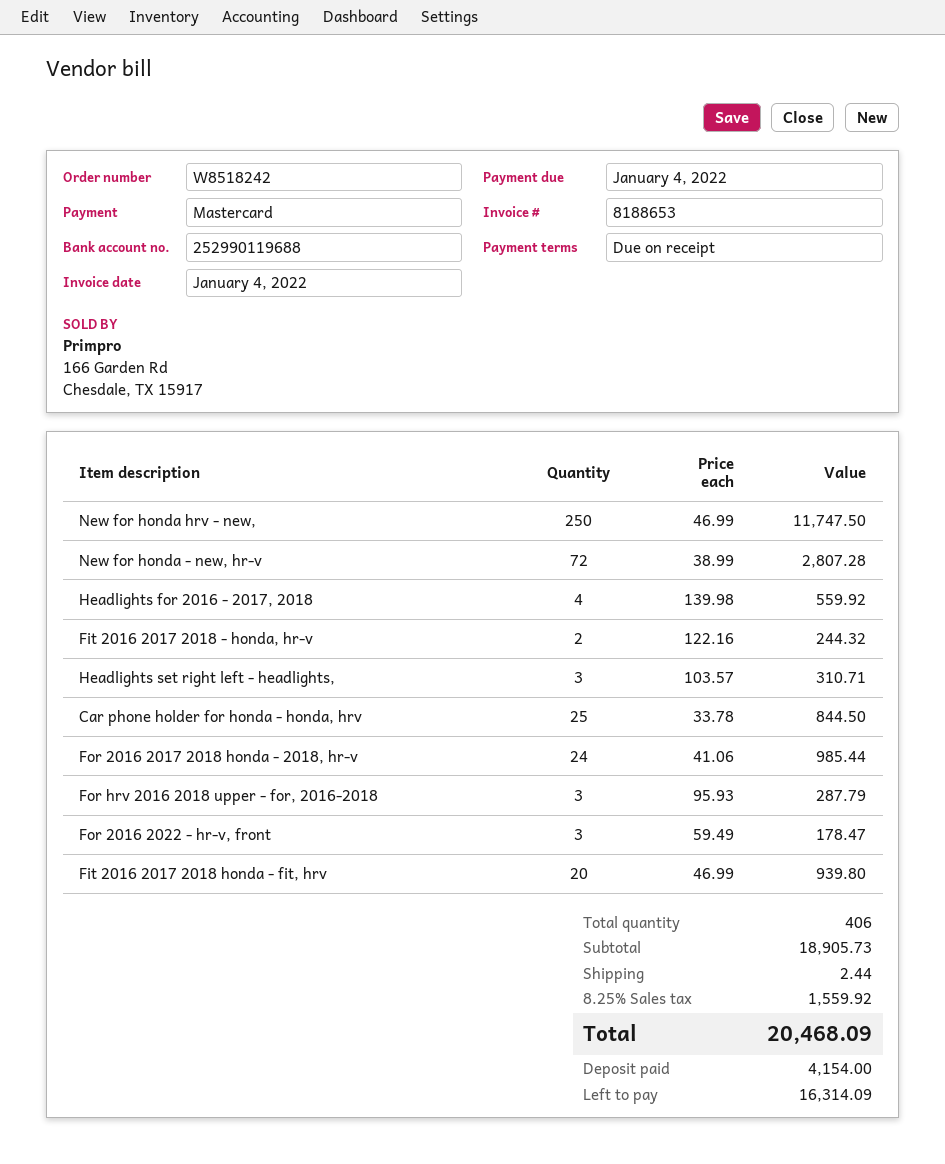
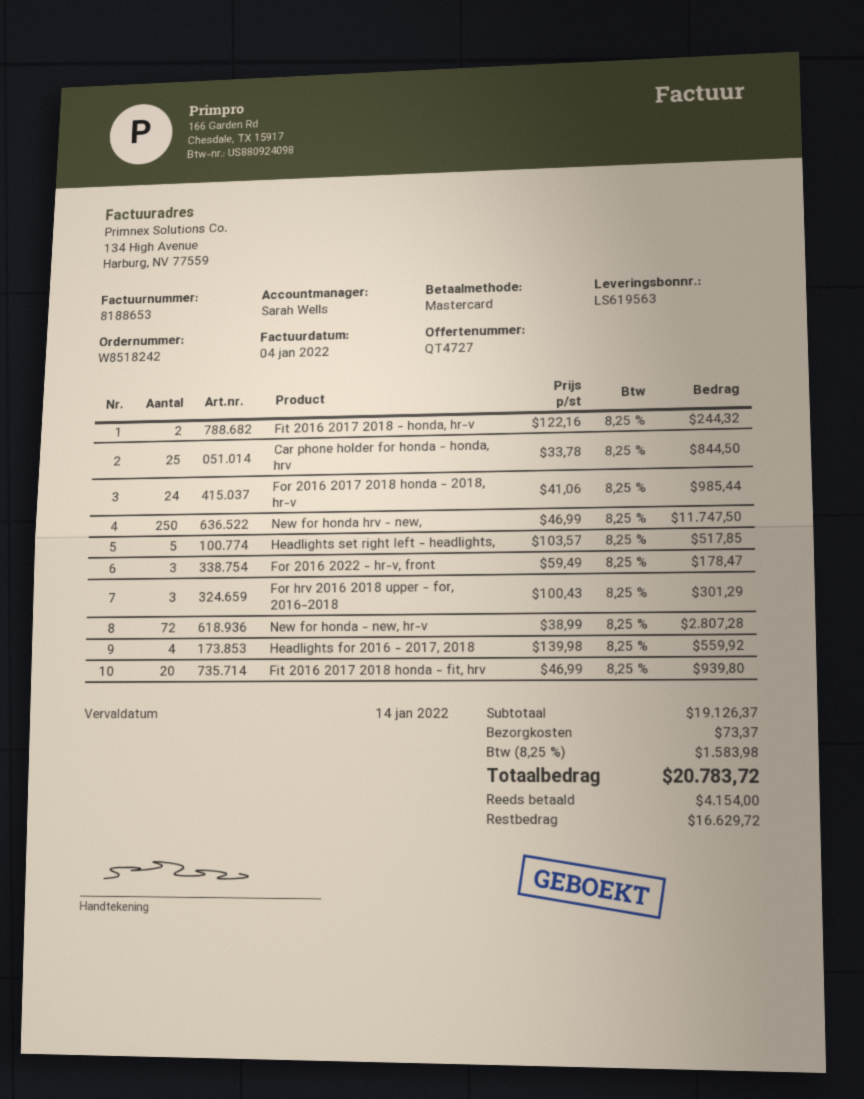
due date: 2022-01-04 -> 2022-01-14
Headlights set right left - headlights,: 3 x 103.57 = 310.71 -> 5 x 103.57 = 517.85
For hrv 2016 2018 upper - for, 2016-2018: 3 x 95.93 = 287.79 -> 3 x 100.43 = 301.29
subtotal: 18905.73 -> 19126.37
shipping: 2.44 -> 73.37
tax: 8.25% = 1559.92 -> 8.25% = 1583.98
total: 20468.09 -> 20783.72
balance: 16314.09 -> 16629.72

